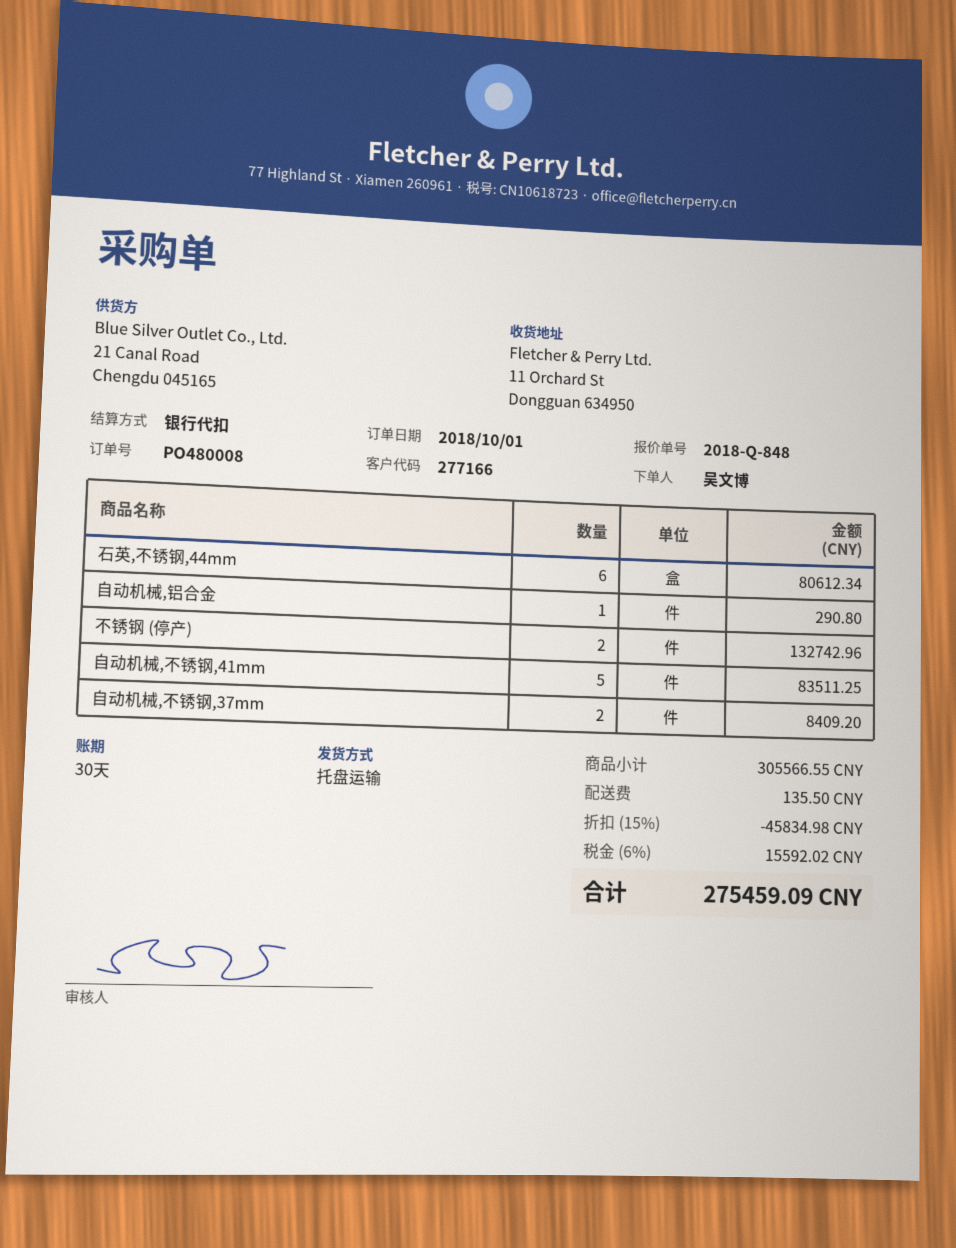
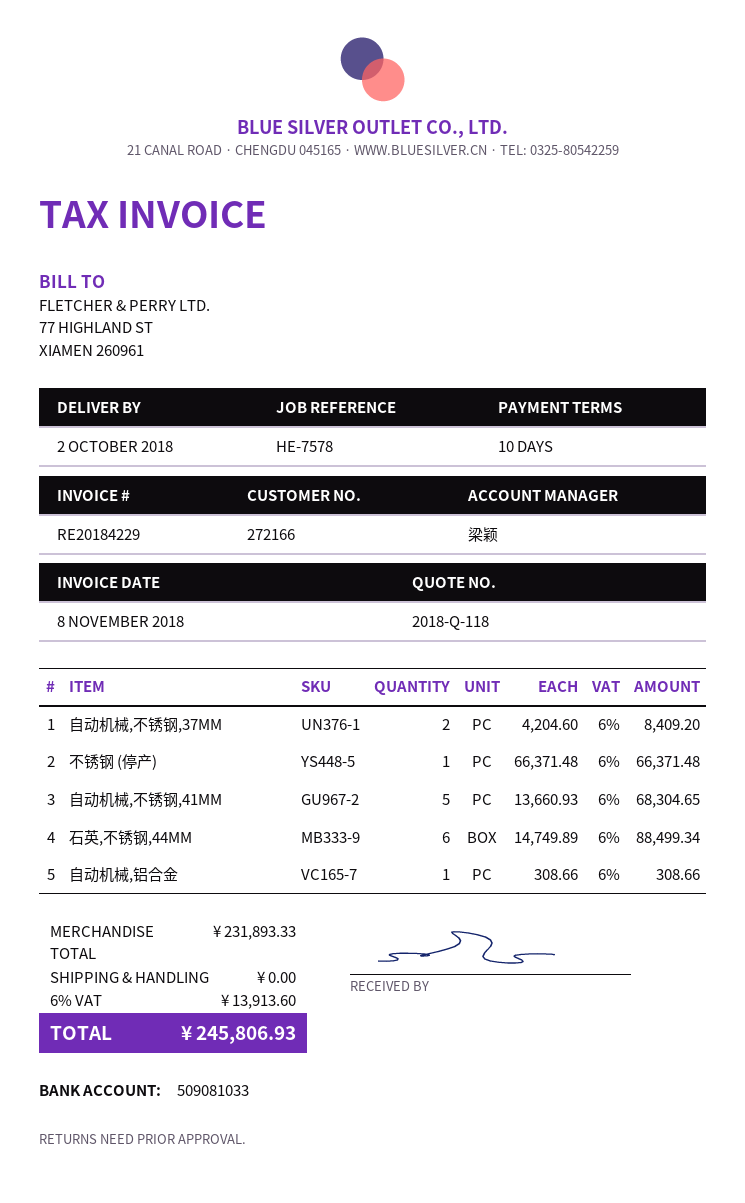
quote number: 2018-Q-848 -> 2018-Q-118
payment terms: 30 days -> 10 days
customer number: 277166 -> 272166
石英,不锈钢,44mm: 6 for 80612.34 -> 6 for 88499.34
自动机械,铝合金: 1 for 290.80 -> 1 for 308.66
不锈钢 (停产): 2 for 132742.96 -> 1 for 66371.48
自动机械,不锈钢,41mm: 5 for 83511.25 -> 5 for 68304.65
subtotal: 305566.55 -> 231893.33
discount: 15% = 45834.98 -> none
shipping: 135.50 -> 0.00
tax: 6% = 15592.02 -> 6% = 13913.60
total: 275459.09 -> 245806.93

